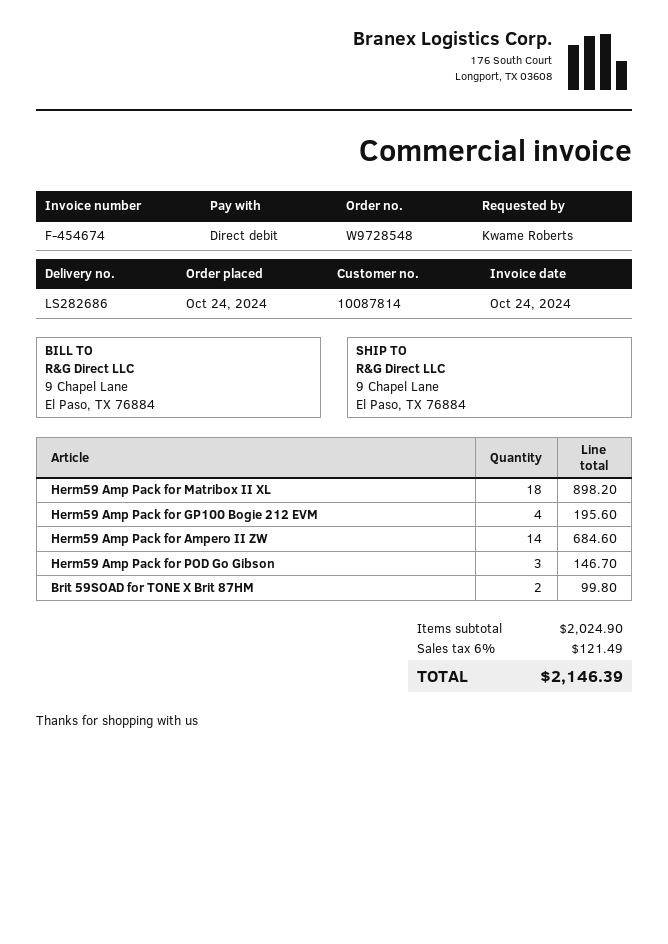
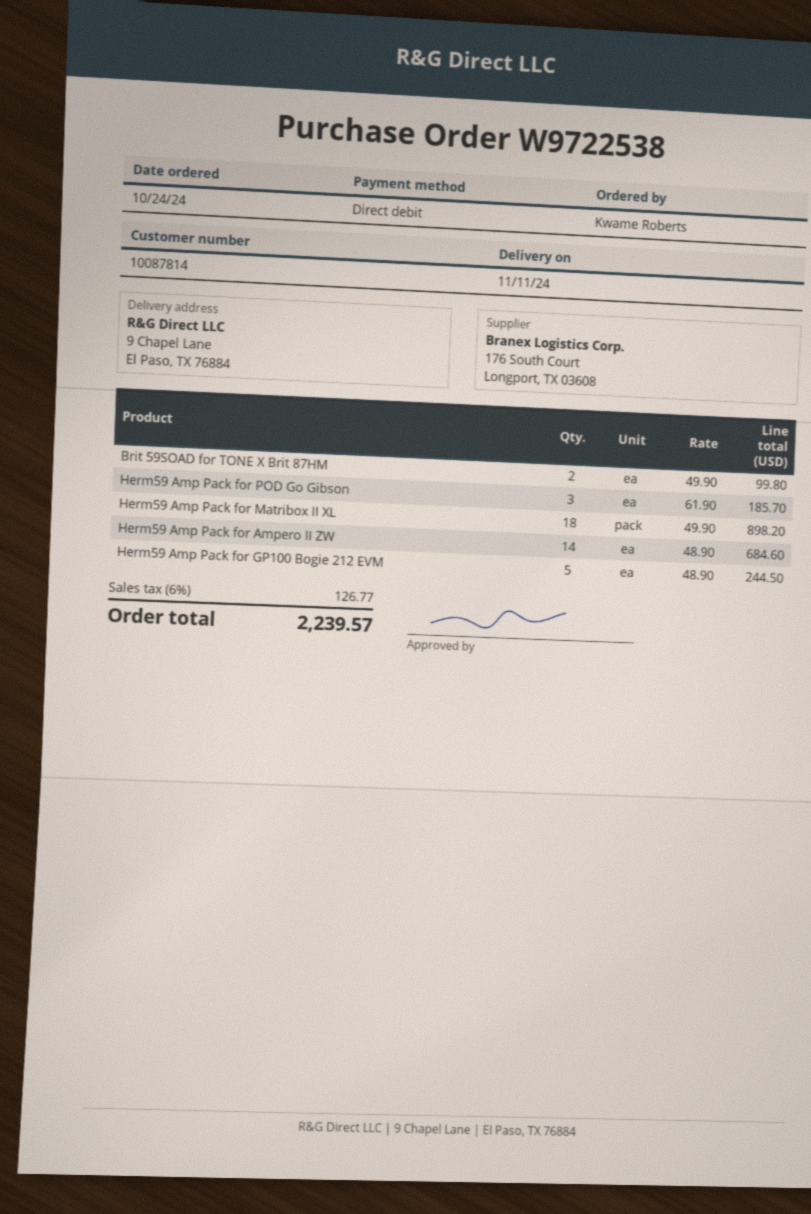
order number: W9728548 -> W9722538
Herm59 Amp Pack for GP100 Bogie 212 EVM: 4 for 195.60 -> 5 for 244.50
Herm59 Amp Pack for POD Go Gibson: 3 for 146.70 -> 3 for 185.70
tax: 6% = 121.49 -> 6% = 126.77
total: 2146.39 -> 2239.57

